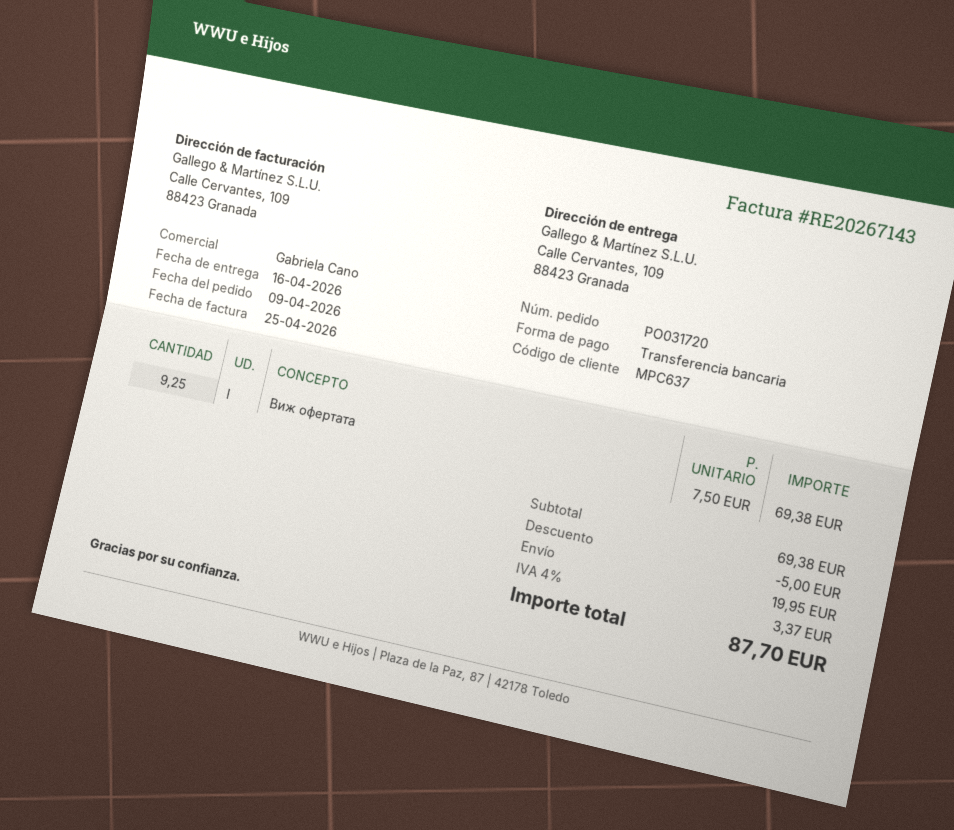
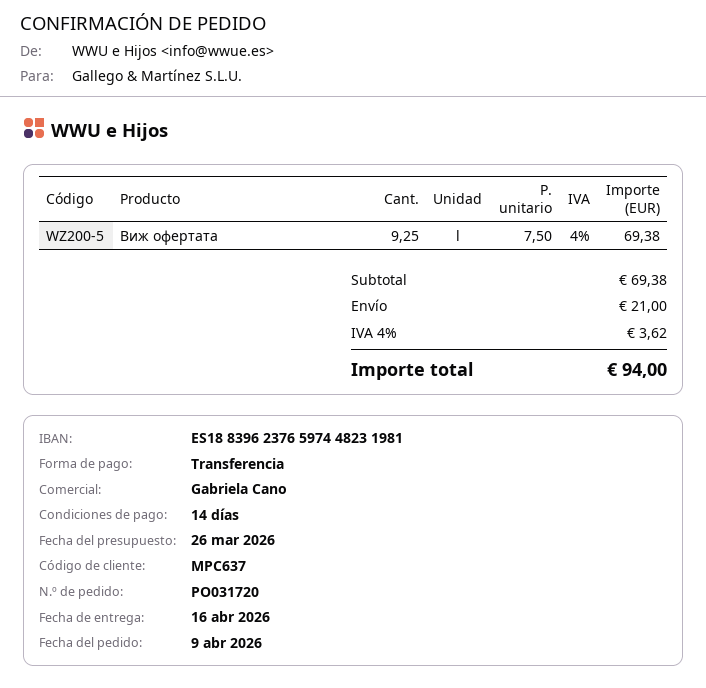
discount: 5.00 -> none
shipping: 19.95 -> 21.00
tax: 4% = 3.37 -> 4% = 3.62
total: 87.70 -> 94.00

